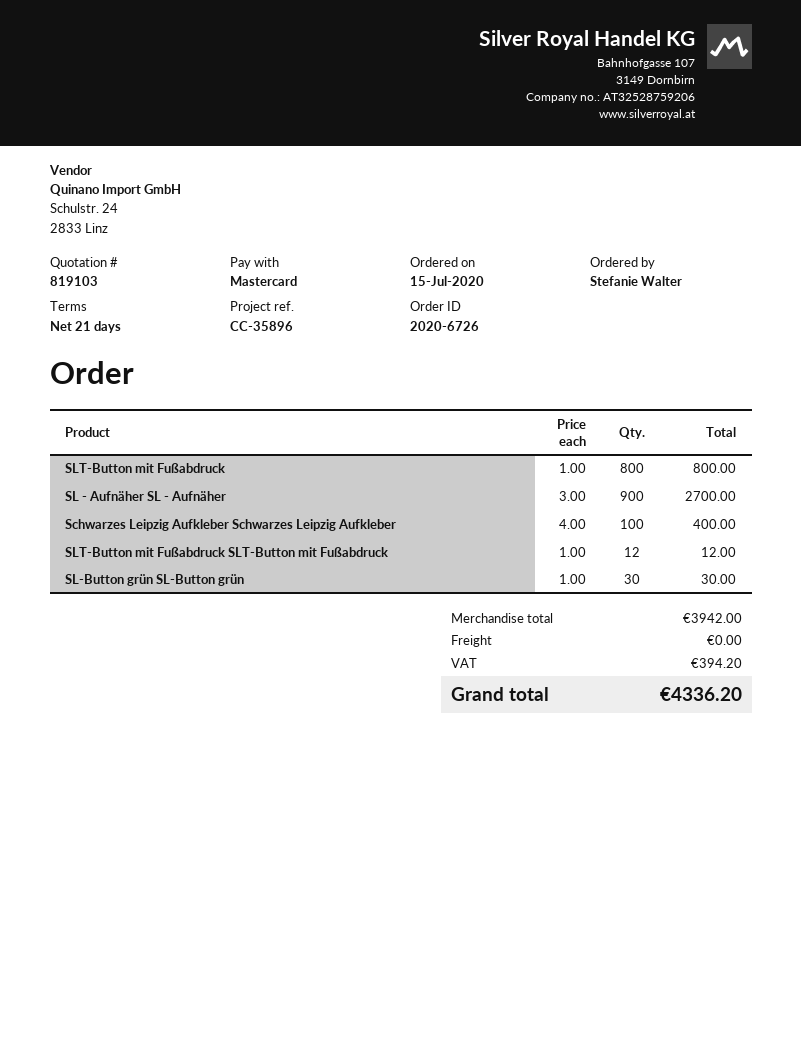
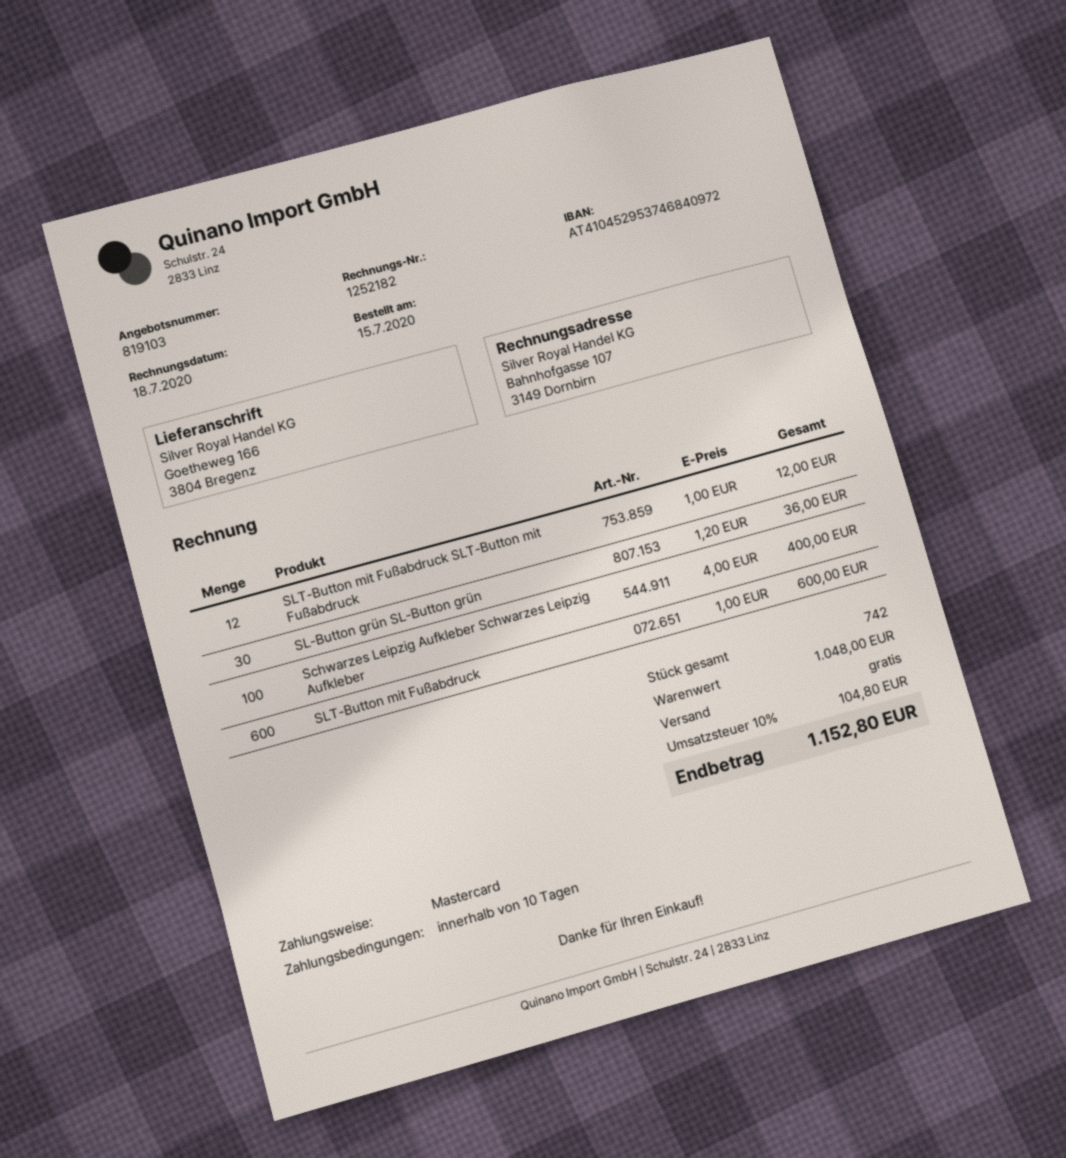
payment terms: 21 days -> 10 days
SLT-Button mit Fußabdruck: 800 x 1.00 = 800.00 -> 600 x 1.00 = 600.00
SL - Aufnäher SL - Aufnäher: 900 x 3.00 = 2700.00 -> none
SL-Button grün SL-Button grün: 30 x 1.00 = 30.00 -> 30 x 1.20 = 36.00
subtotal: 3942.00 -> 1048.00
tax: 394.20 -> 104.80
total: 4336.20 -> 1152.80

